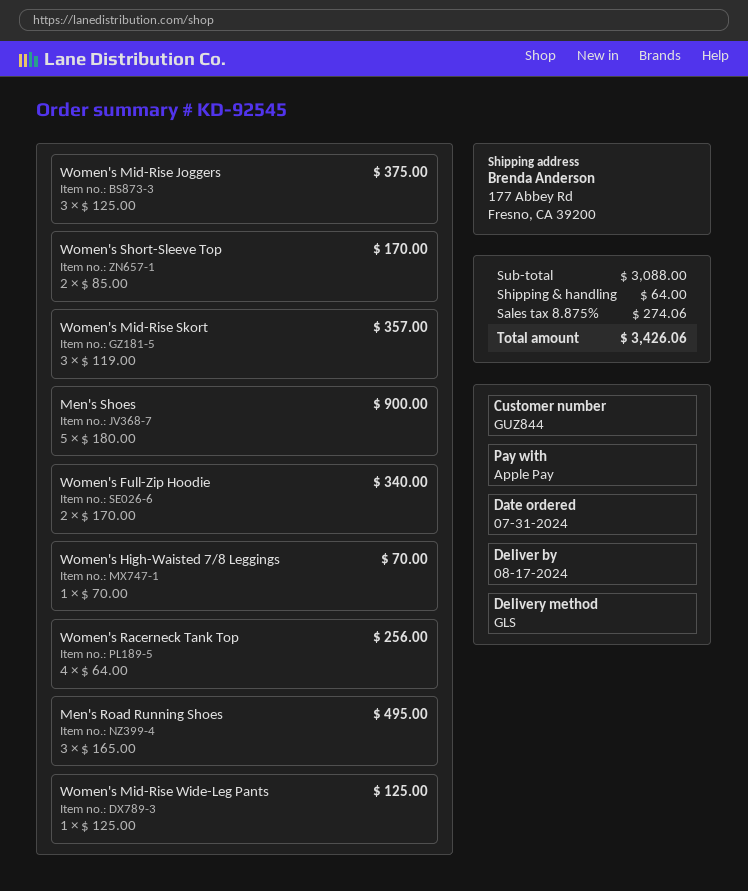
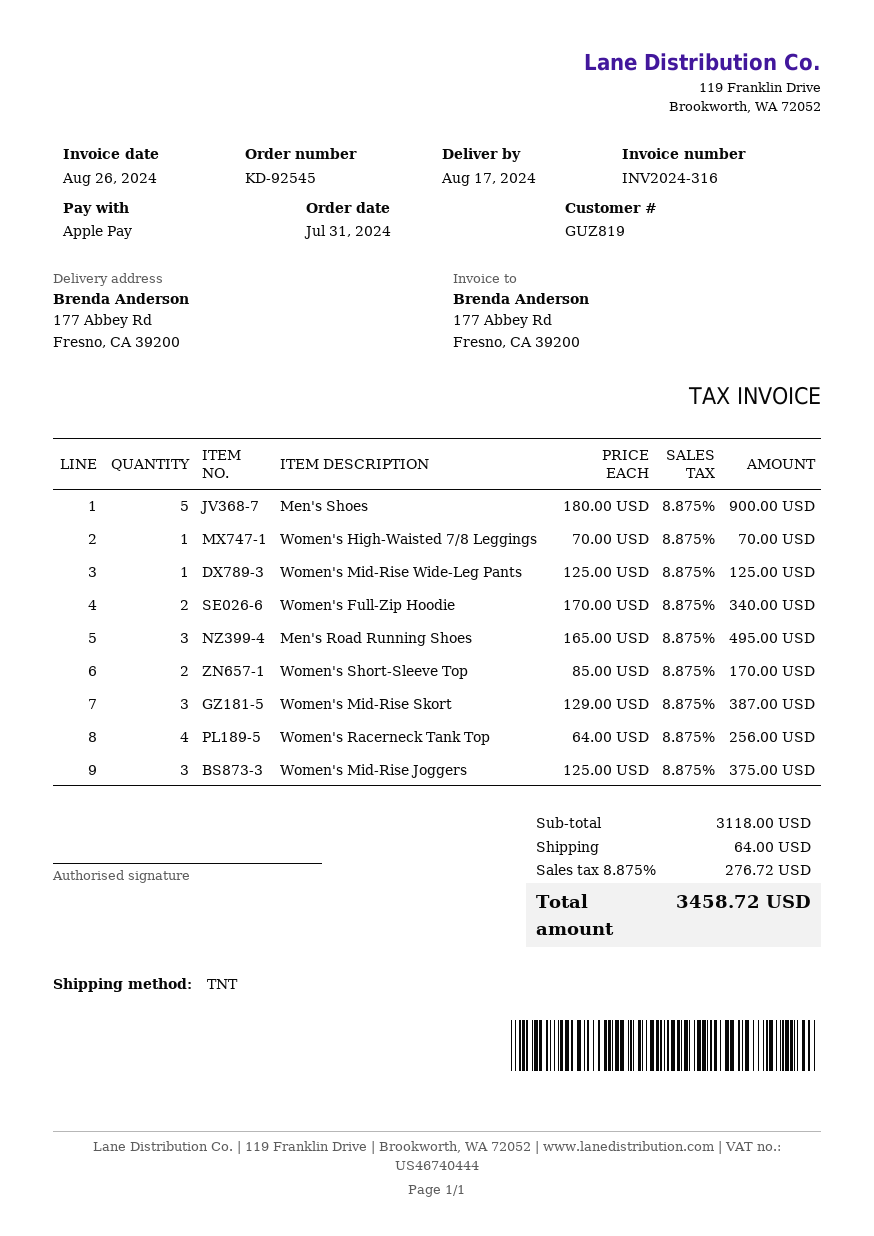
customer number: GUZ844 -> GUZ819
shipping method: GLS -> TNT
Women's Mid-Rise Skort: 3 x 119.00 = 357.00 -> 3 x 129.00 = 387.00
subtotal: 3088.00 -> 3118.00
tax: 8.875% = 274.06 -> 8.875% = 276.72
total: 3426.06 -> 3458.72

